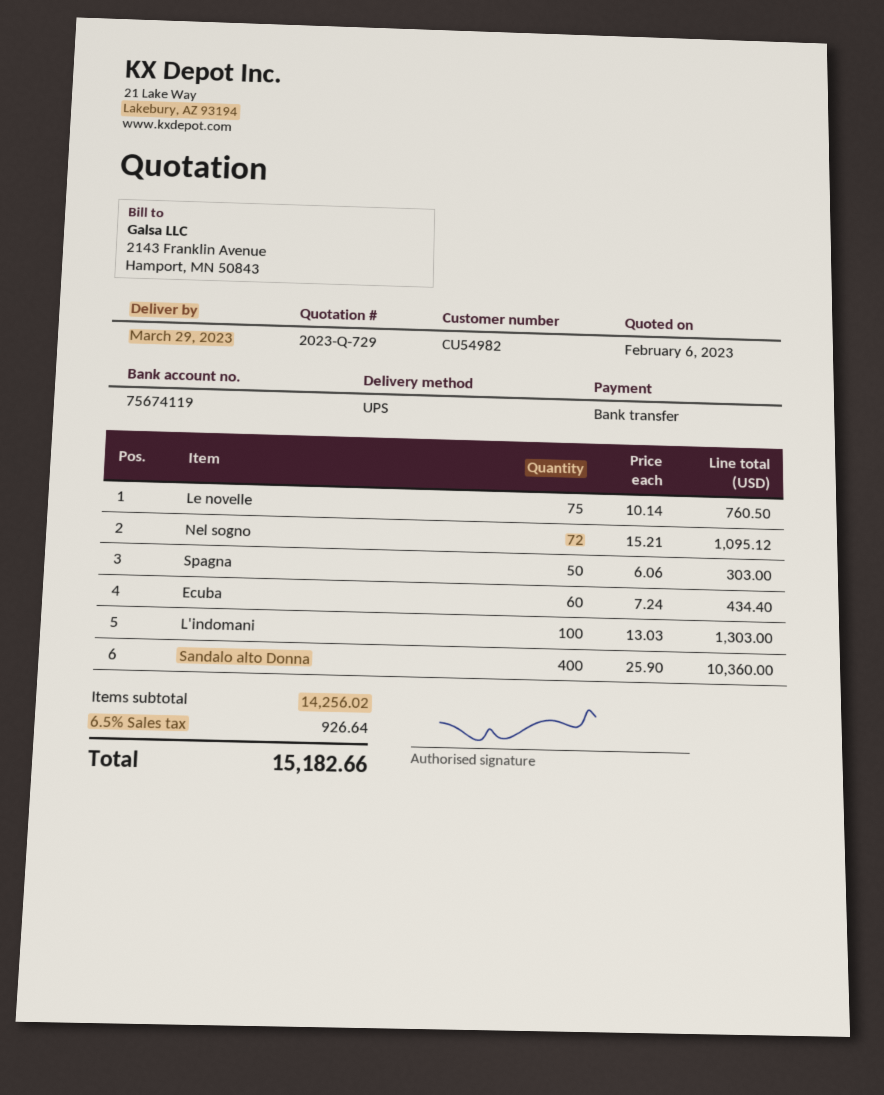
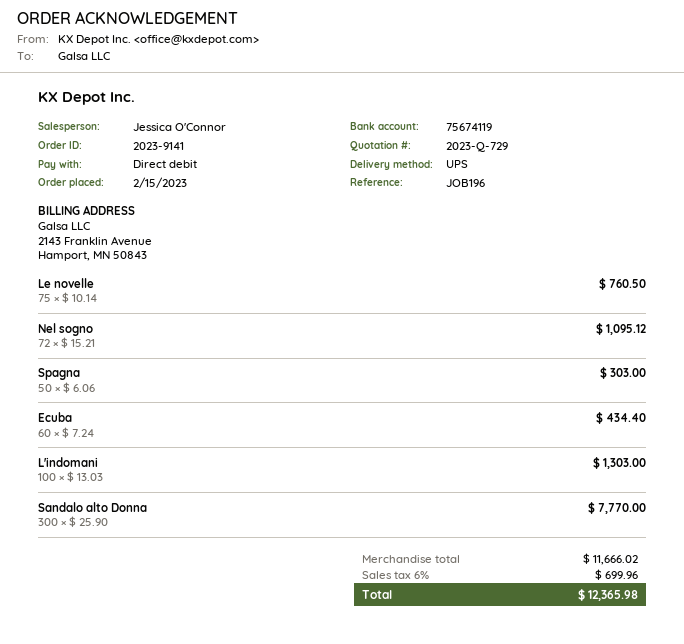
payment method: bank transfer -> direct debit
Sandalo alto Donna: 400 x 25.90 = 10360.00 -> 300 x 25.90 = 7770.00
subtotal: 14256.02 -> 11666.02
tax: 6.5% = 926.64 -> 6% = 699.96
total: 15182.66 -> 12365.98

